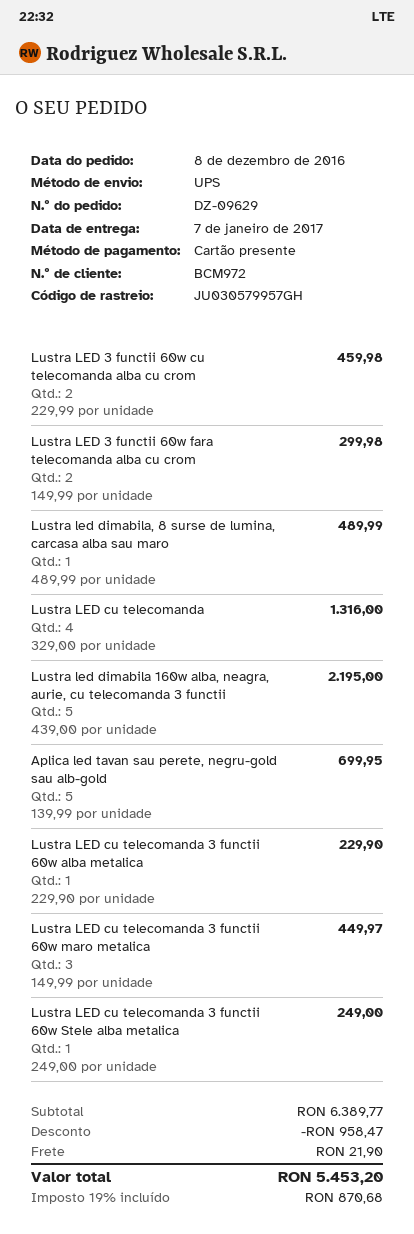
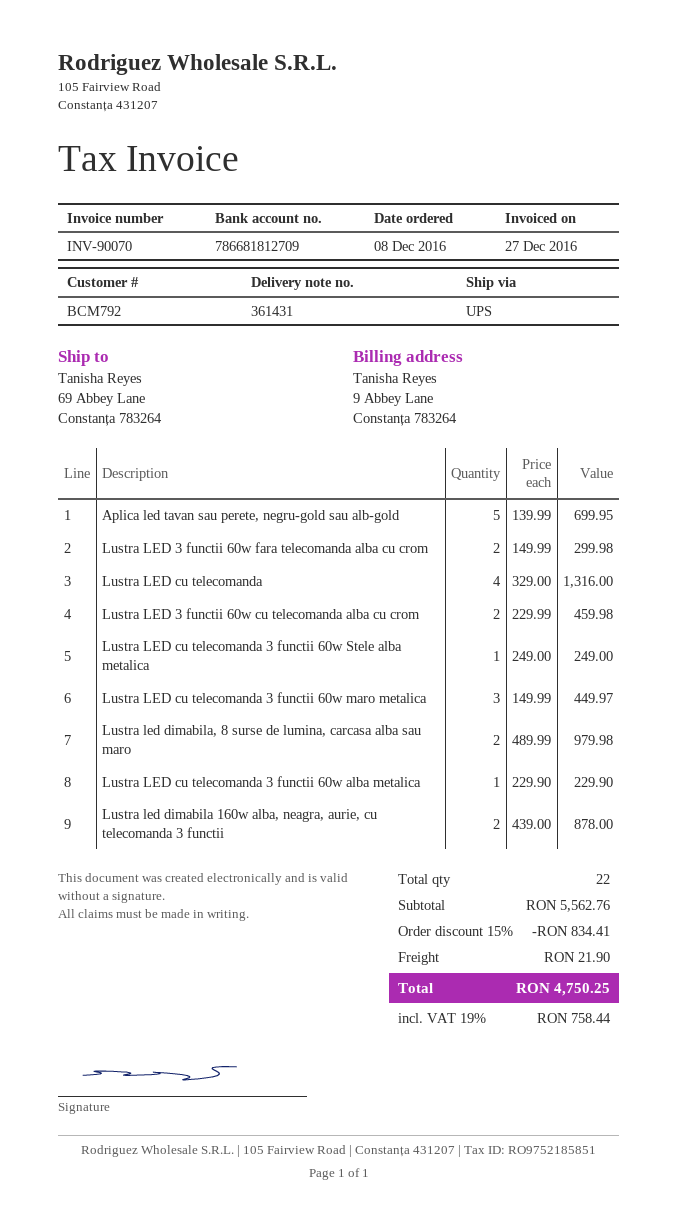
customer number: BCM972 -> BCM792
Lustra led dimabila, 8 surse de lumina, carcasa alba sau maro: 1 x 489.99 = 489.99 -> 2 x 489.99 = 979.98
Lustra led dimabila 160w alba, neagra, aurie, cu telecomanda 3 functii: 5 x 439.00 = 2195.00 -> 2 x 439.00 = 878.00
subtotal: 6389.77 -> 5562.76
discount: 958.47 -> 834.41
tax: 19% = 870.68 -> 19% = 758.44
total: 5453.20 -> 4750.25

